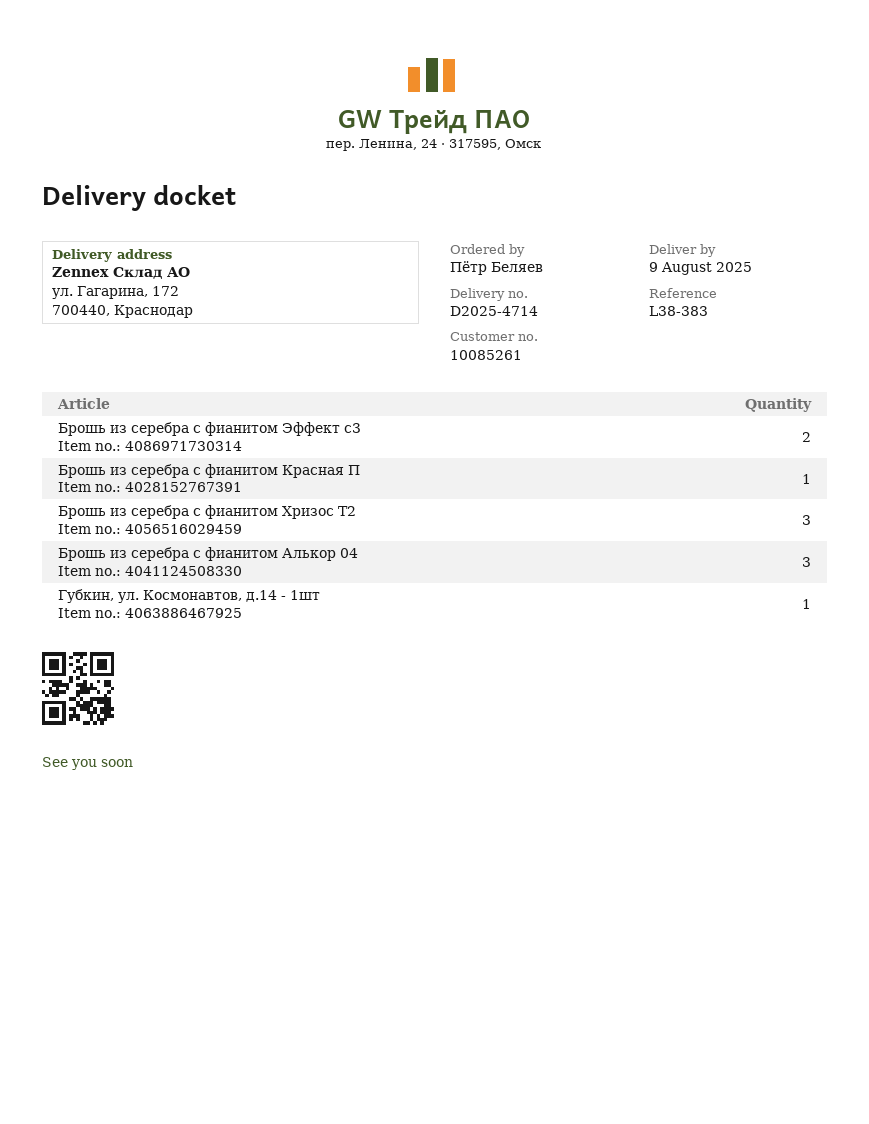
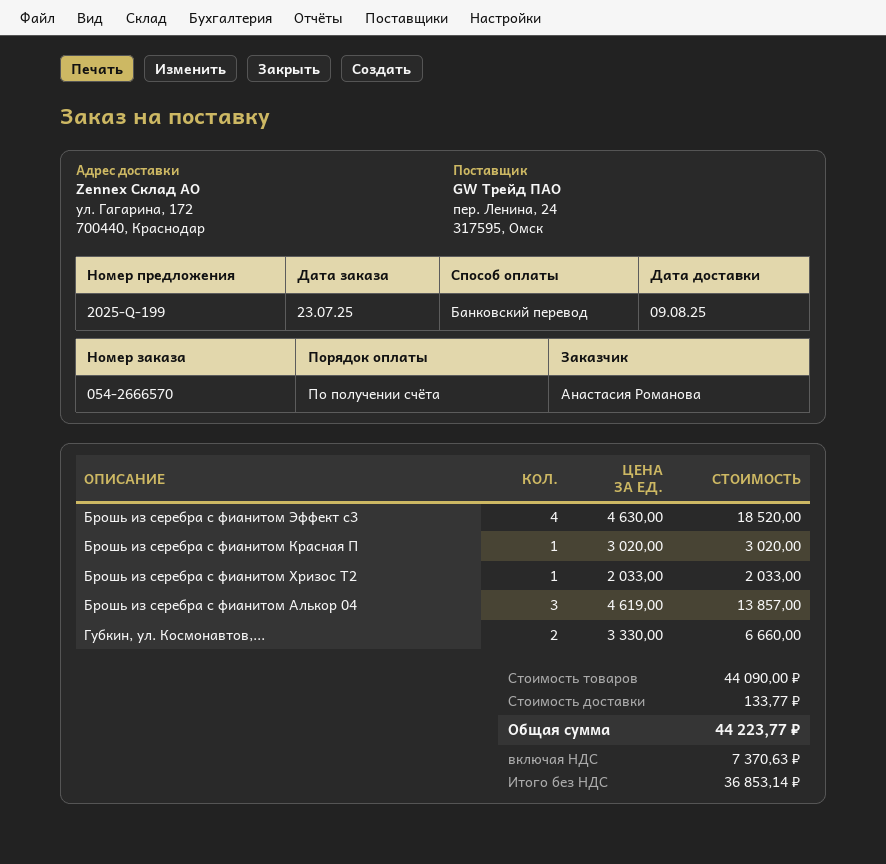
ordered by: Пётр Беляев -> Анастасия Романова
Брошь из серебра с фианитом Эффект с3: 2 -> 4
Брошь из серебра с фианитом Хризос Т2: 3 -> 1
Губкин, ул. Космонавтов, д.14 - 1шт: 1 -> 2

